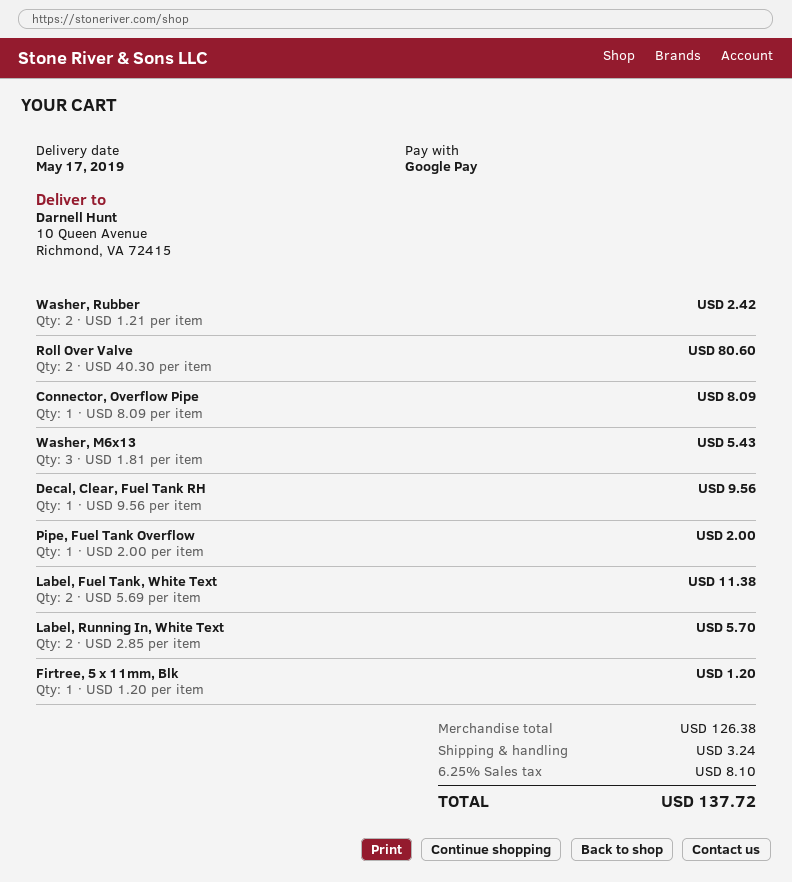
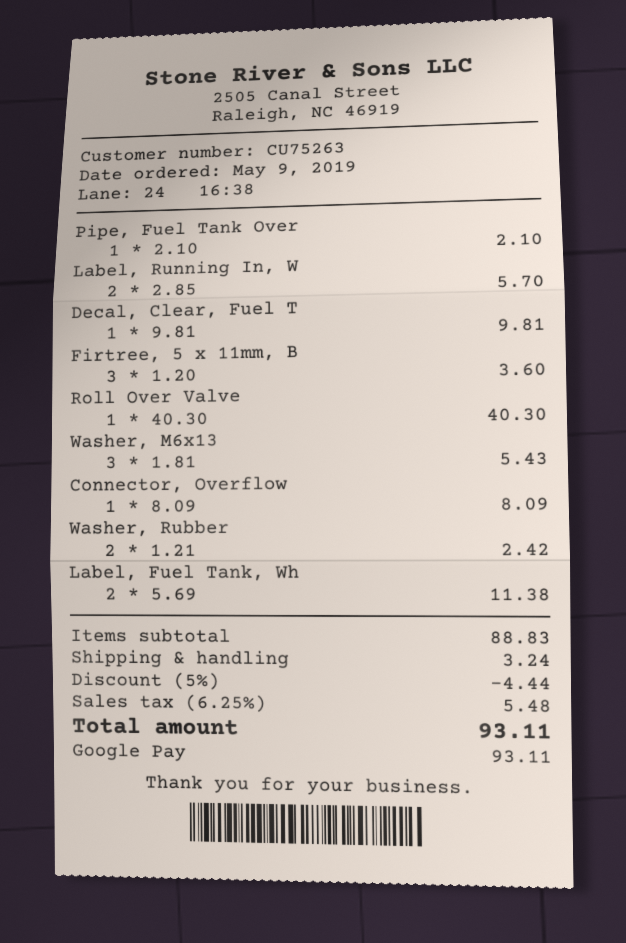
Roll Over Valve: 2 x 40.30 = 80.60 -> 1 x 40.30 = 40.30
Decal, Clear, Fuel Tank RH: 1 x 9.56 = 9.56 -> 1 x 9.81 = 9.81
Pipe, Fuel Tank Overflow: 1 x 2.00 = 2.00 -> 1 x 2.10 = 2.10
Firtree, 5 x 11mm, Blk: 1 x 1.20 = 1.20 -> 3 x 1.20 = 3.60
subtotal: 126.38 -> 88.83
discount: none -> 5% = 4.44
tax: 6.25% = 8.10 -> 6.25% = 5.48
total: 137.72 -> 93.11

